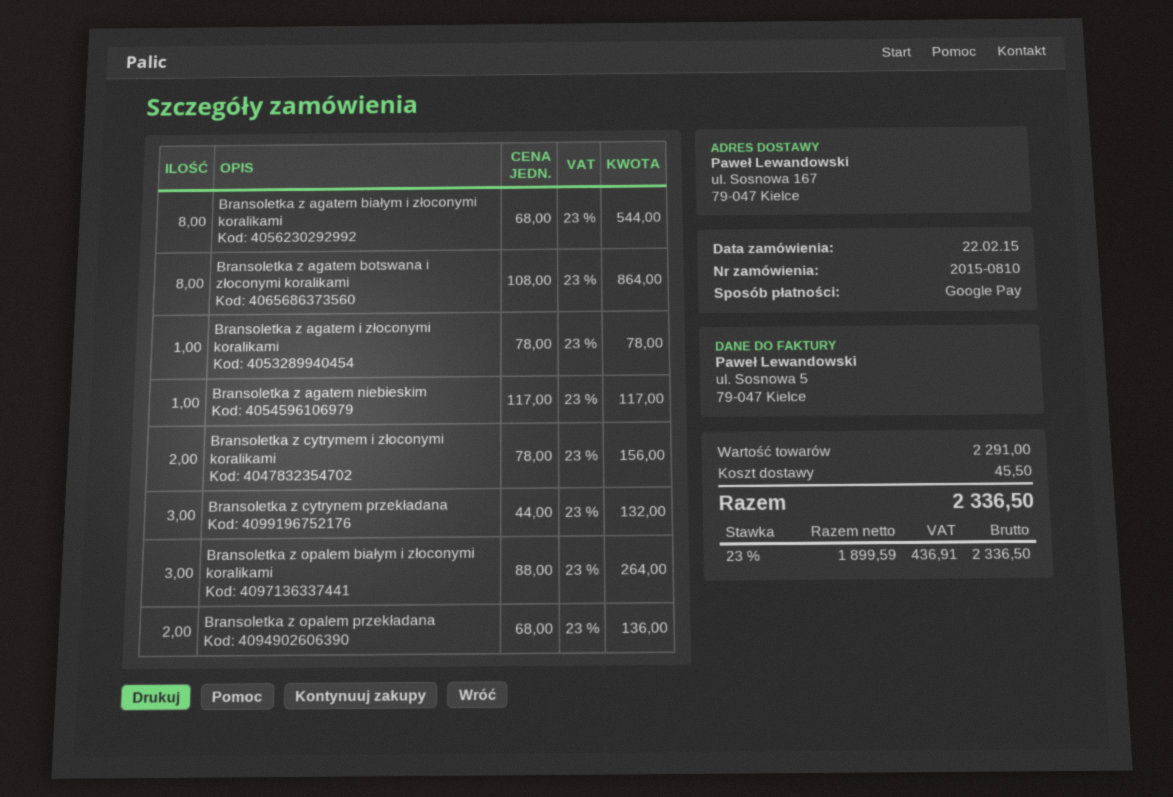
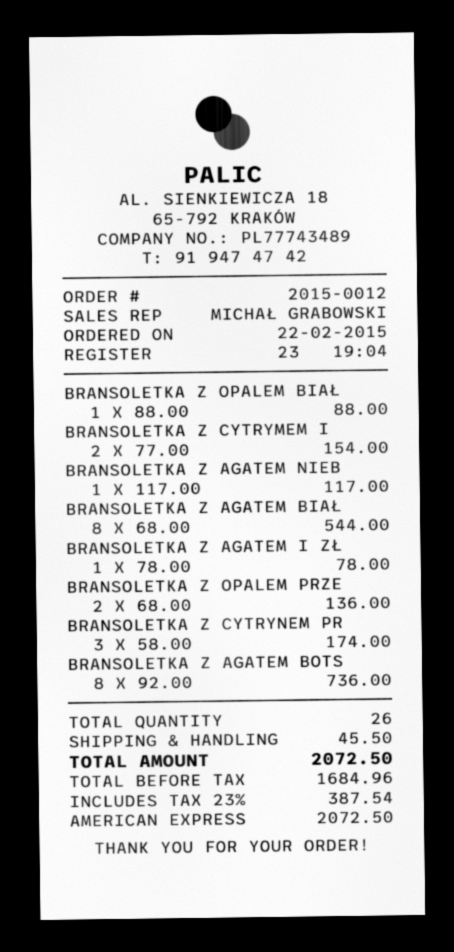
order number: 2015-0810 -> 2015-0012
payment method: Google Pay -> American Express
Bransoletka z agatem botswana i złoconymi koralikami: 8 x 108.00 = 864.00 -> 8 x 92.00 = 736.00
Bransoletka z cytrymem i złoconymi koralikami: 2 x 78.00 = 156.00 -> 2 x 77.00 = 154.00
Bransoletka z cytrynem przekładana: 3 x 44.00 = 132.00 -> 3 x 58.00 = 174.00
Bransoletka z opalem białym i złoconymi koralikami: 3 x 88.00 = 264.00 -> 1 x 88.00 = 88.00
net: 1899.59 -> 1684.96
tax: 23% = 436.91 -> 23% = 387.54
total: 2336.50 -> 2072.50

